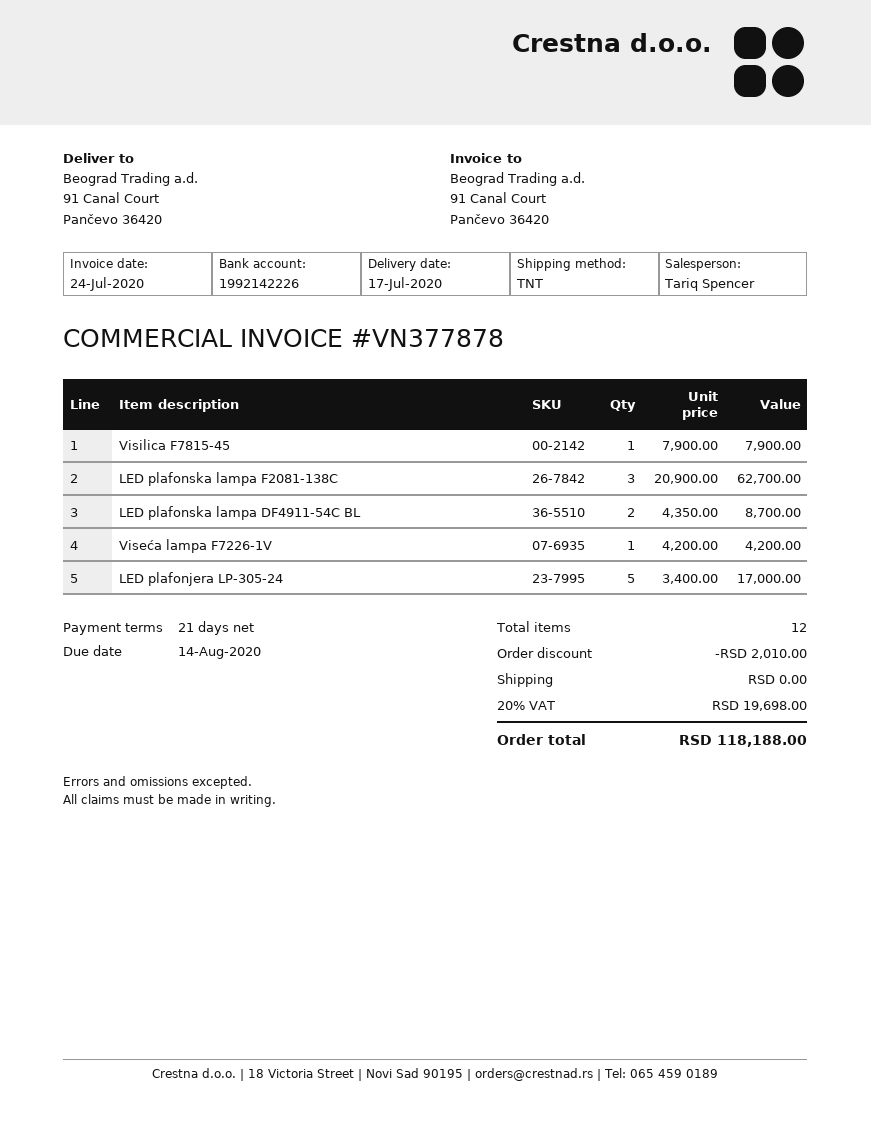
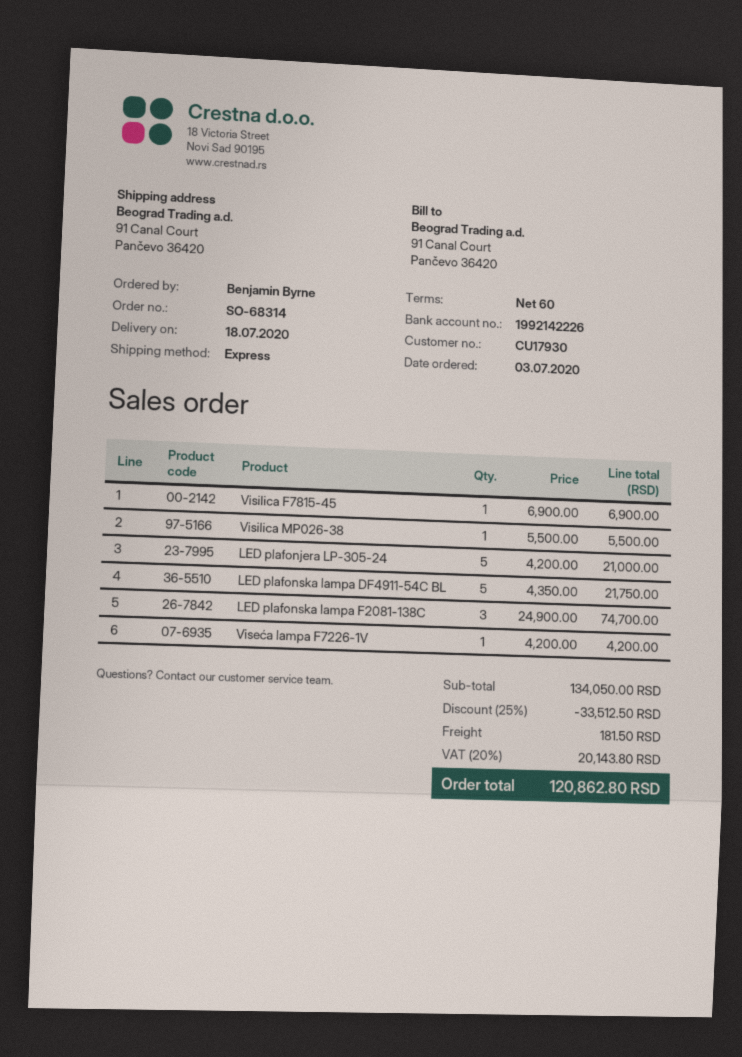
delivery date: 2020-07-17 -> 2020-07-18
payment terms: 21 days -> 60 days
shipping method: TNT -> express
Visilica F7815-45: 1 x 7900.00 = 7900.00 -> 1 x 6900.00 = 6900.00
LED plafonska lampa F2081-138C: 3 x 20900.00 = 62700.00 -> 3 x 24900.00 = 74700.00
LED plafonska lampa DF4911-54C BL: 2 x 4350.00 = 8700.00 -> 5 x 4350.00 = 21750.00
LED plafonjera LP-305-24: 5 x 3400.00 = 17000.00 -> 5 x 4200.00 = 21000.00
Visilica MP026-38: none -> 1 x 5500.00 = 5500.00
discount: 2010.00 -> 33512.50
shipping: 0.00 -> 181.50
tax: 20% = 19698.00 -> 20% = 20143.80
total: 118188.00 -> 120862.80

